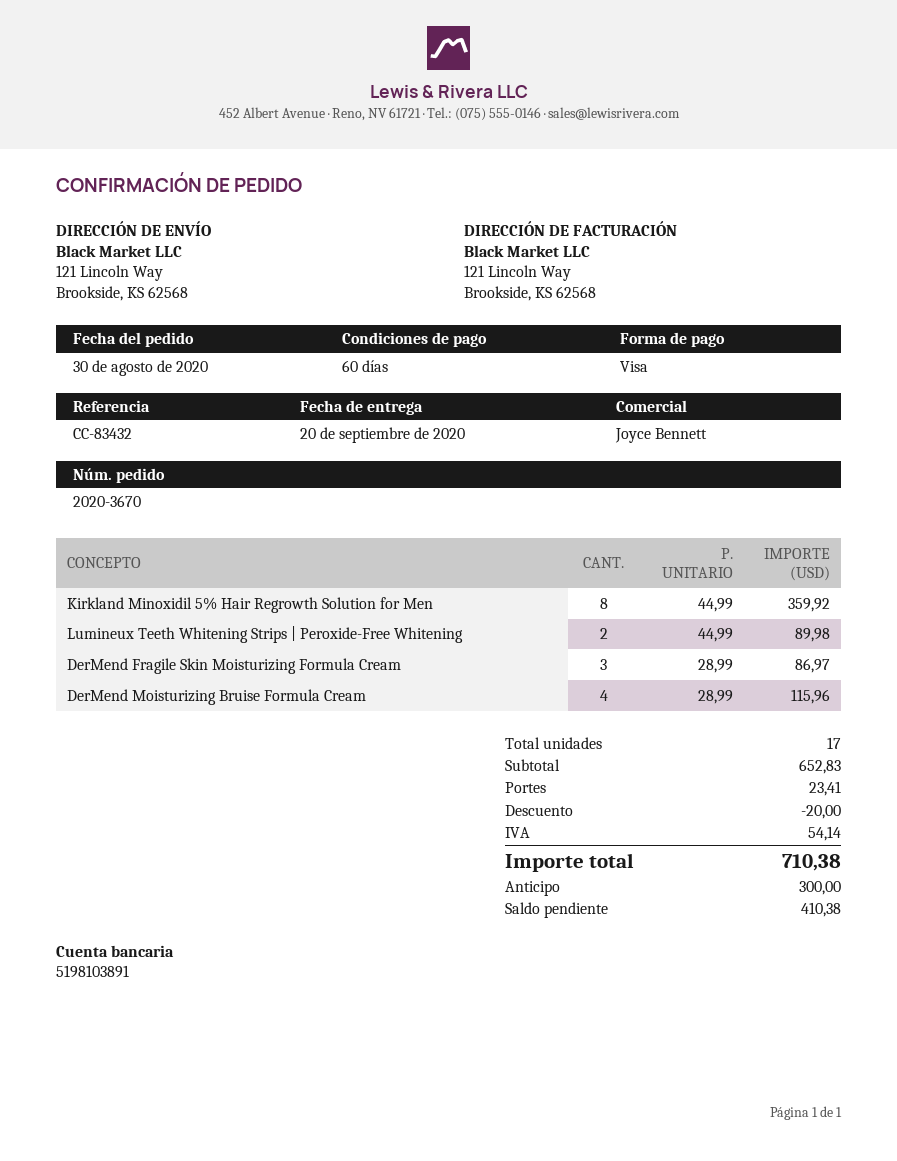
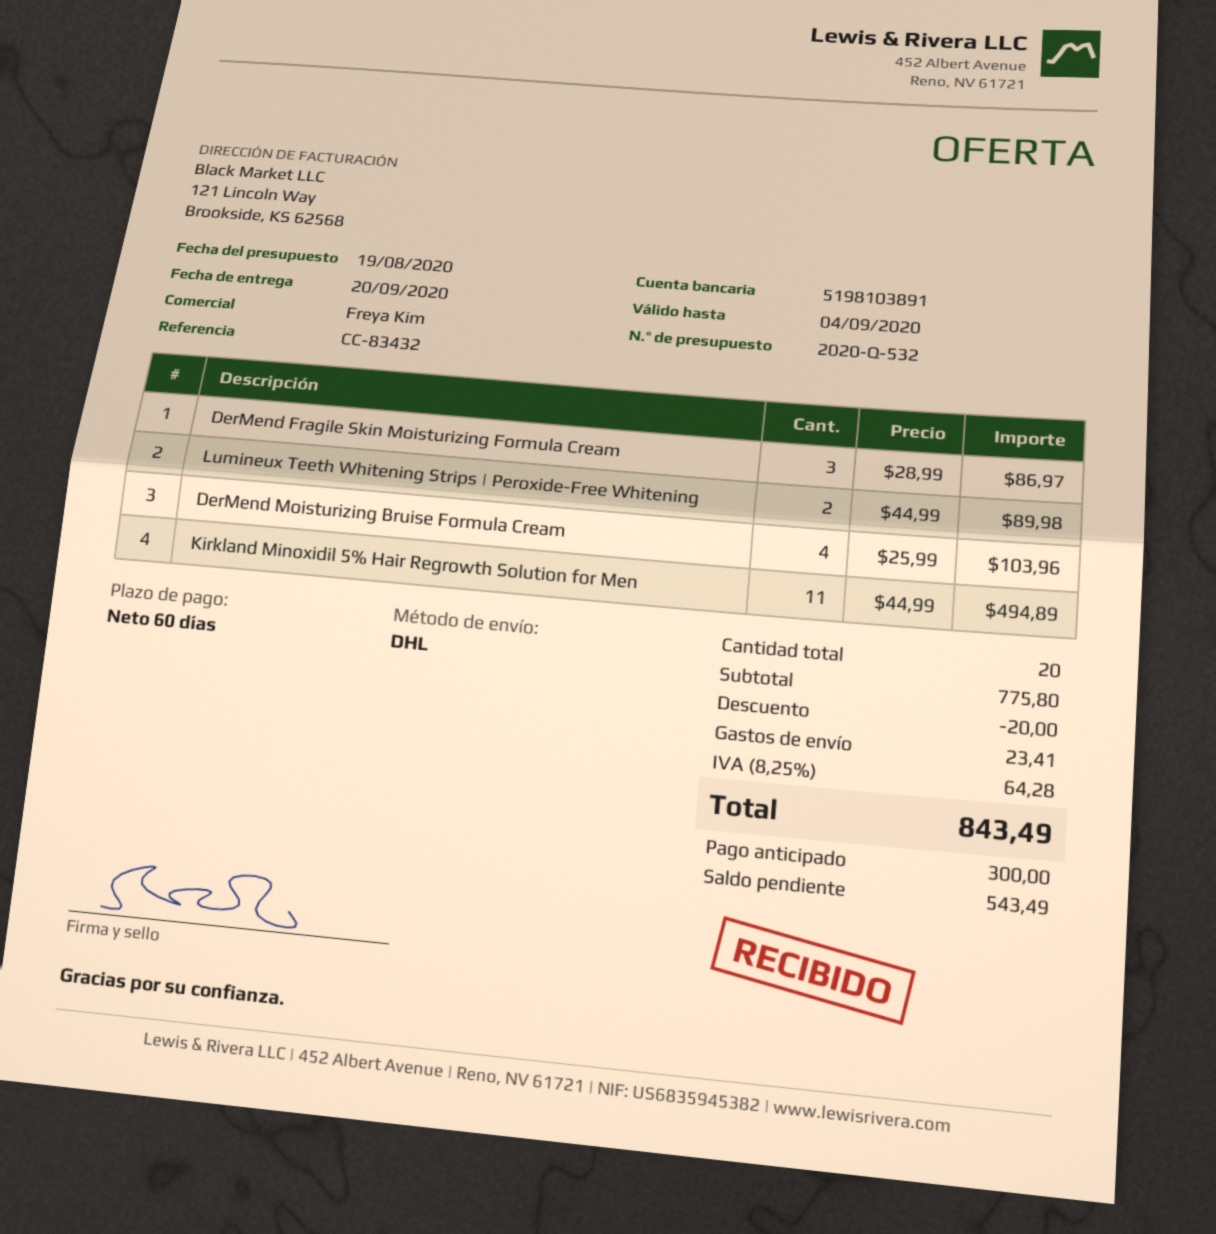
sales rep: Joyce Bennett -> Freya Kim
Kirkland Minoxidil 5% Hair Regrowth Solution for Men: 8 x 44.99 = 359.92 -> 11 x 44.99 = 494.89
DerMend Moisturizing Bruise Formula Cream: 4 x 28.99 = 115.96 -> 4 x 25.99 = 103.96
total quantity: 17 -> 20
subtotal: 652.83 -> 775.80
tax: 54.14 -> 64.28
total: 710.38 -> 843.49
balance: 410.38 -> 543.49

